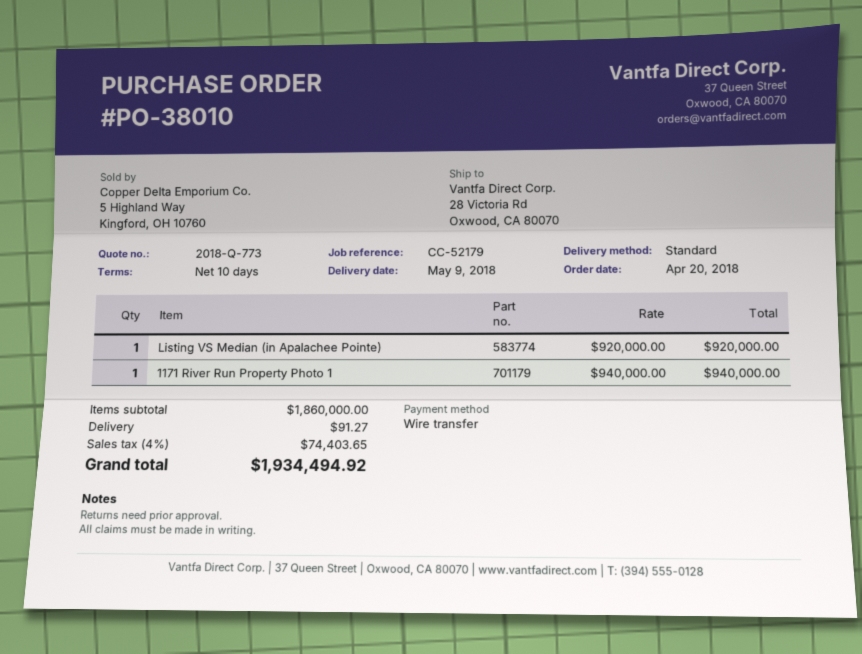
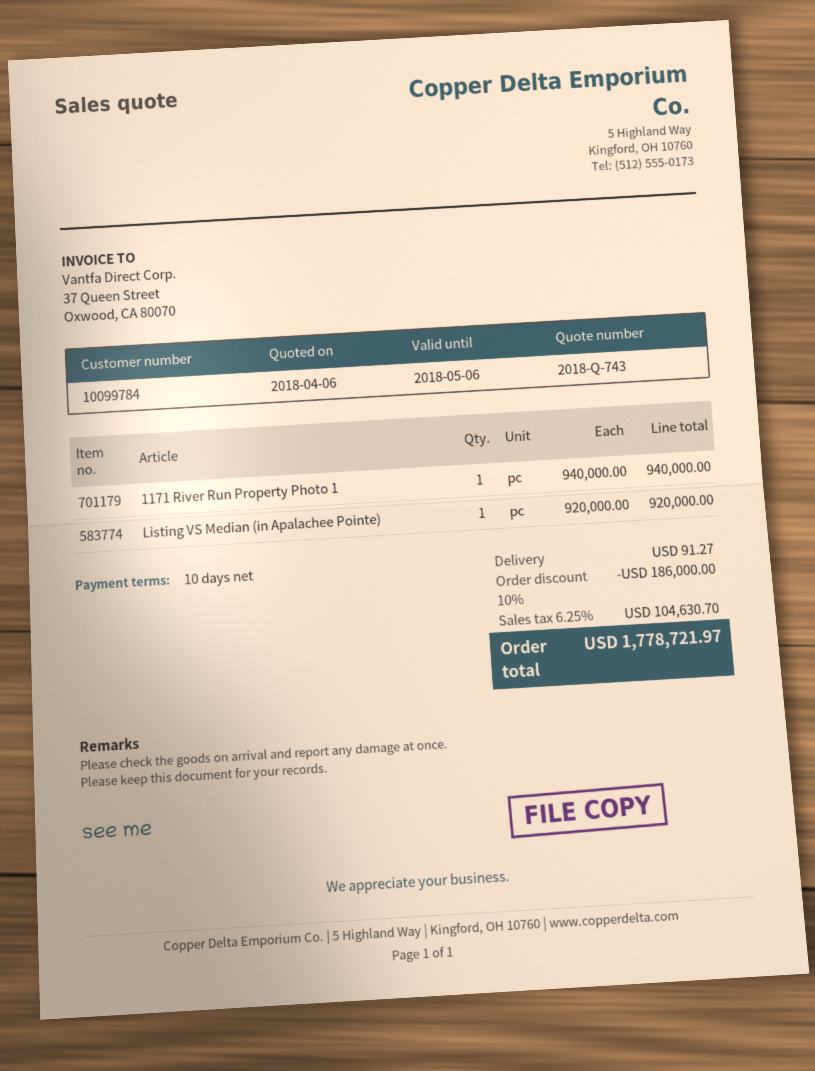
quote number: 2018-Q-773 -> 2018-Q-743
discount: none -> 10% = 186000.00
tax: 4% = 74403.65 -> 6.25% = 104630.70
total: 1934494.92 -> 1778721.97

